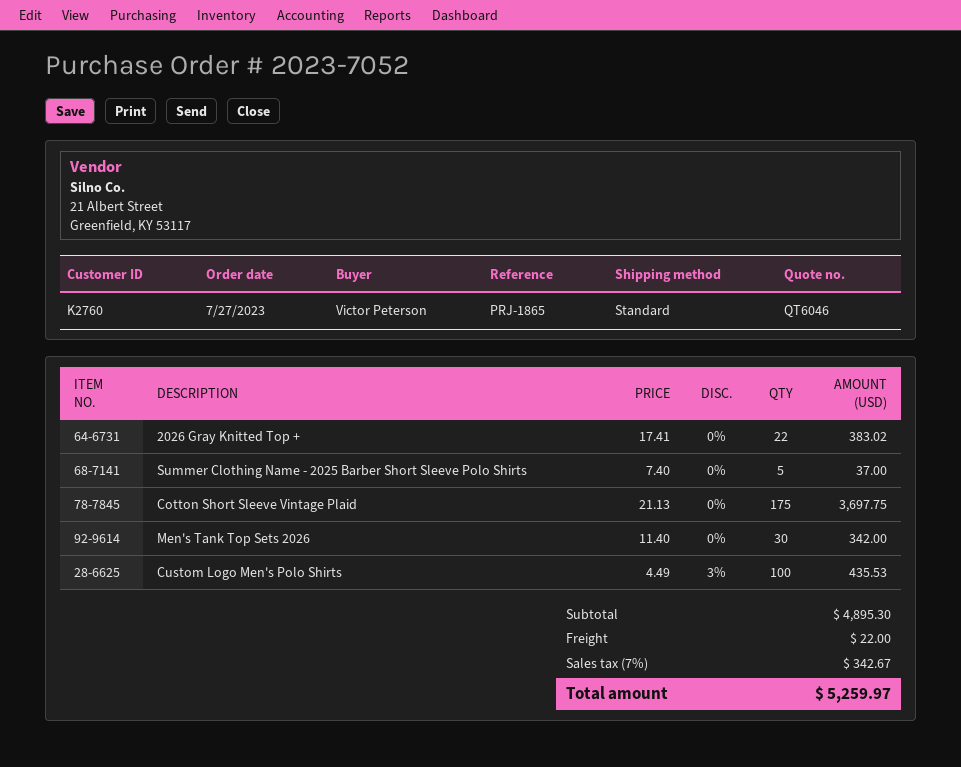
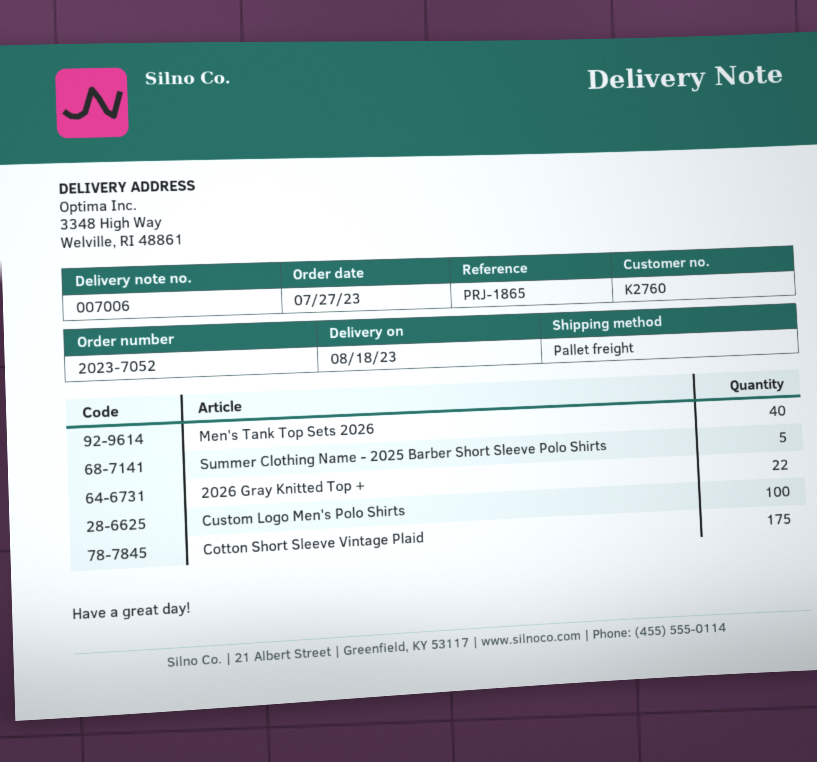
shipping method: standard -> pallet freight
Men's Tank Top Sets 2026: 30 -> 40

